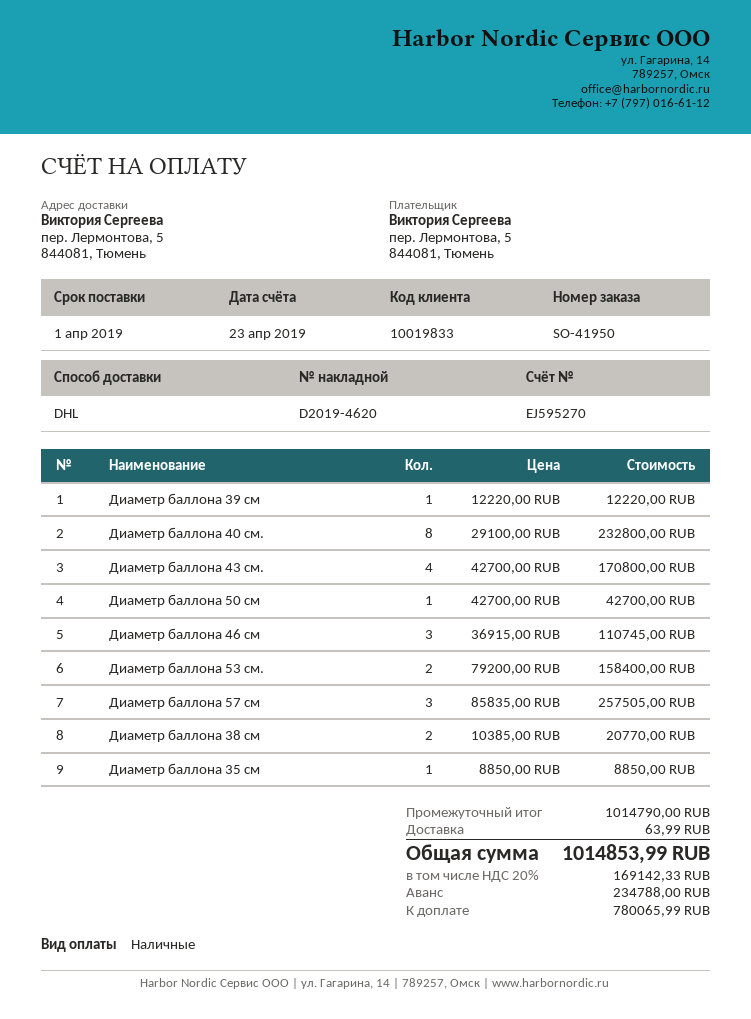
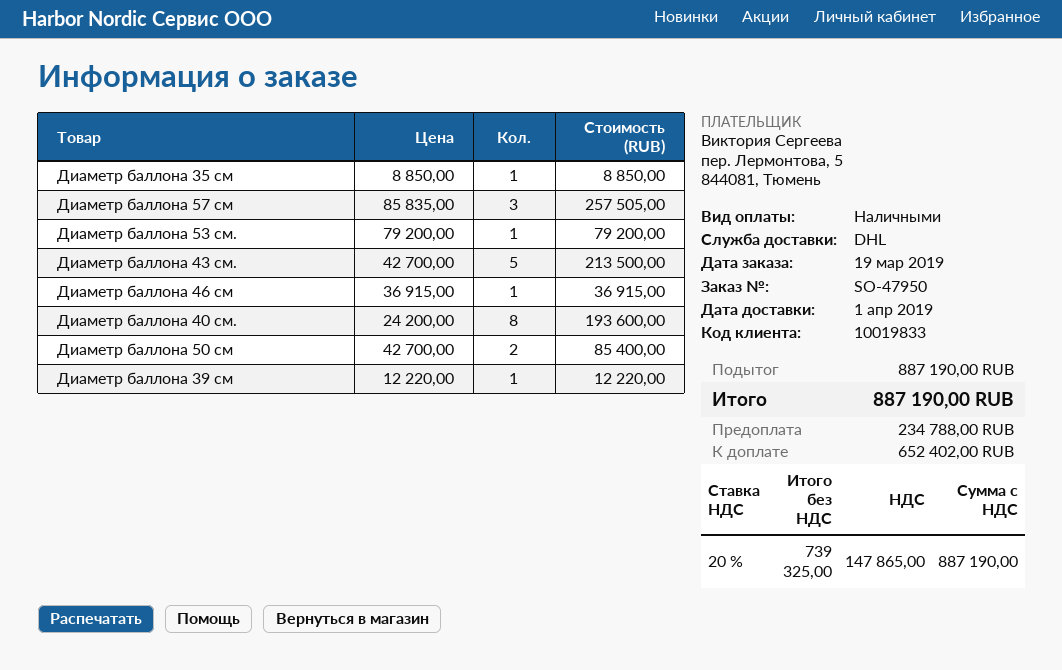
order number: SO-41950 -> SO-47950
Диаметр баллона 40 см.: 8 x 29100.00 = 232800.00 -> 8 x 24200.00 = 193600.00
Диаметр баллона 43 см.: 4 x 42700.00 = 170800.00 -> 5 x 42700.00 = 213500.00
Диаметр баллона 50 см: 1 x 42700.00 = 42700.00 -> 2 x 42700.00 = 85400.00
Диаметр баллона 46 см: 3 x 36915.00 = 110745.00 -> 1 x 36915.00 = 36915.00
Диаметр баллона 53 см.: 2 x 79200.00 = 158400.00 -> 1 x 79200.00 = 79200.00
Диаметр баллона 38 см: 2 x 10385.00 = 20770.00 -> none
subtotal: 1014790.00 -> 887190.00
shipping: 63.99 -> none
tax: 20% = 169142.33 -> 20% = 147865.00
total: 1014853.99 -> 887190.00
balance: 780065.99 -> 652402.00

